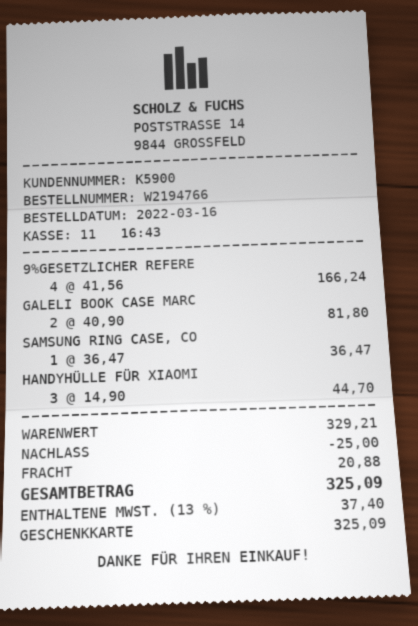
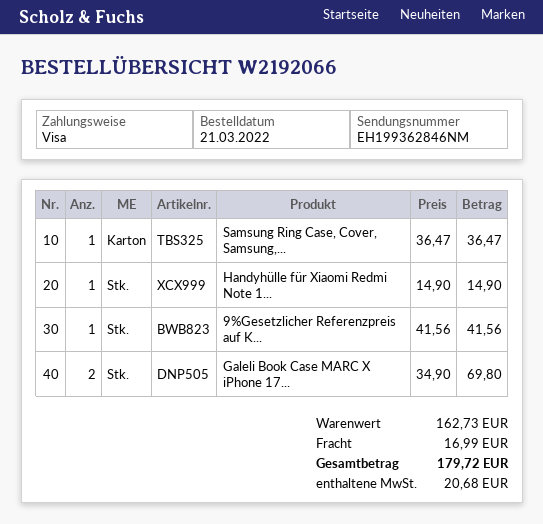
order number: W2194766 -> W2192066
order date: 2022-03-16 -> 2022-03-21
payment method: gift card -> Visa
9%GESETZLICHER REFERE: 4 x 41.56 = 166.24 -> 1 x 41.56 = 41.56
GALELI BOOK CASE MARC: 2 x 40.90 = 81.80 -> 2 x 34.90 = 69.80
HANDYHÜLLE FÜR XIAOMI: 3 x 14.90 = 44.70 -> 1 x 14.90 = 14.90
subtotal: 329.21 -> 162.73
discount: 25.00 -> none
shipping: 20.88 -> 16.99
tax: 37.40 -> 20.68
total: 325.09 -> 179.72

